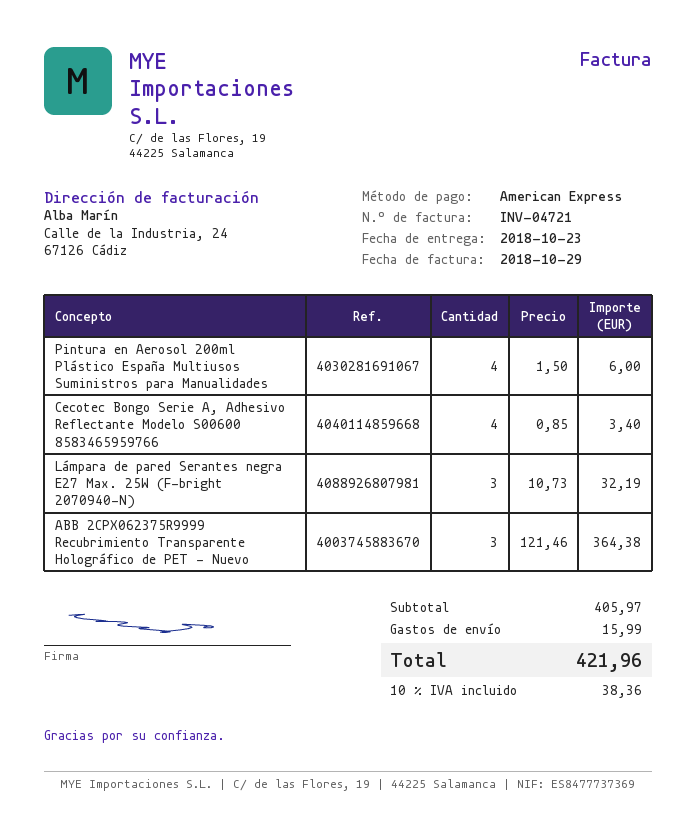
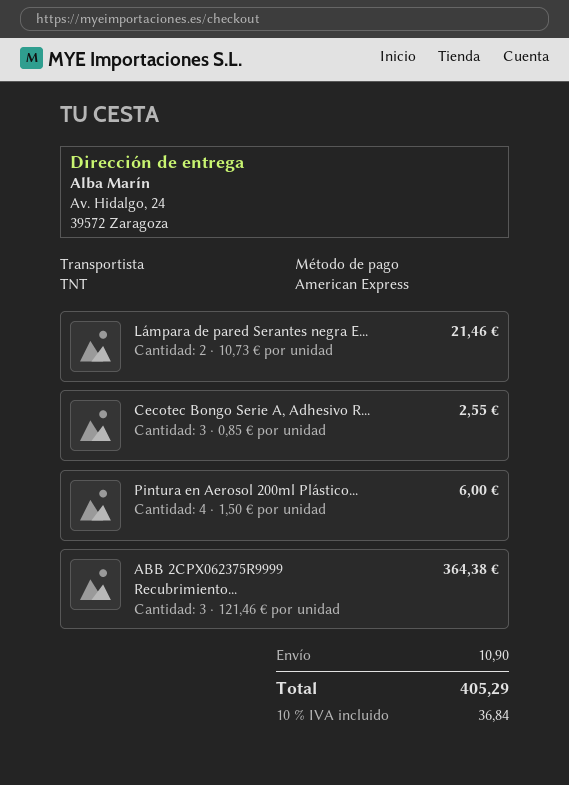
Cecotec Bongo Serie A, Adhesivo Reflectante Modelo S00600 8583465959766: 4 x 0.85 = 3.40 -> 3 x 0.85 = 2.55
Lámpara de pared Serantes negra E27 Max. 25W (F-bright 2070940-N): 3 x 10.73 = 32.19 -> 2 x 10.73 = 21.46
shipping: 15.99 -> 10.90
tax: 10% = 38.36 -> 10% = 36.84
total: 421.96 -> 405.29

